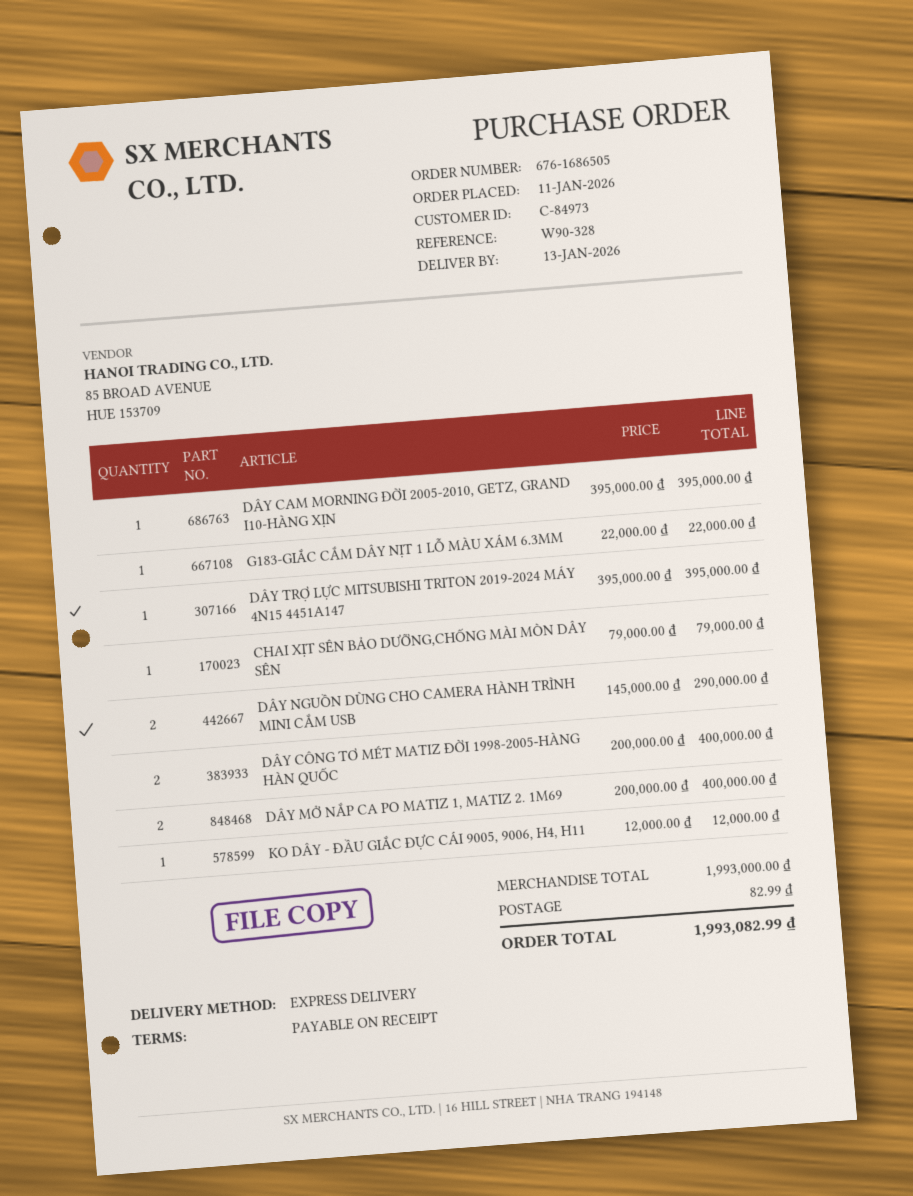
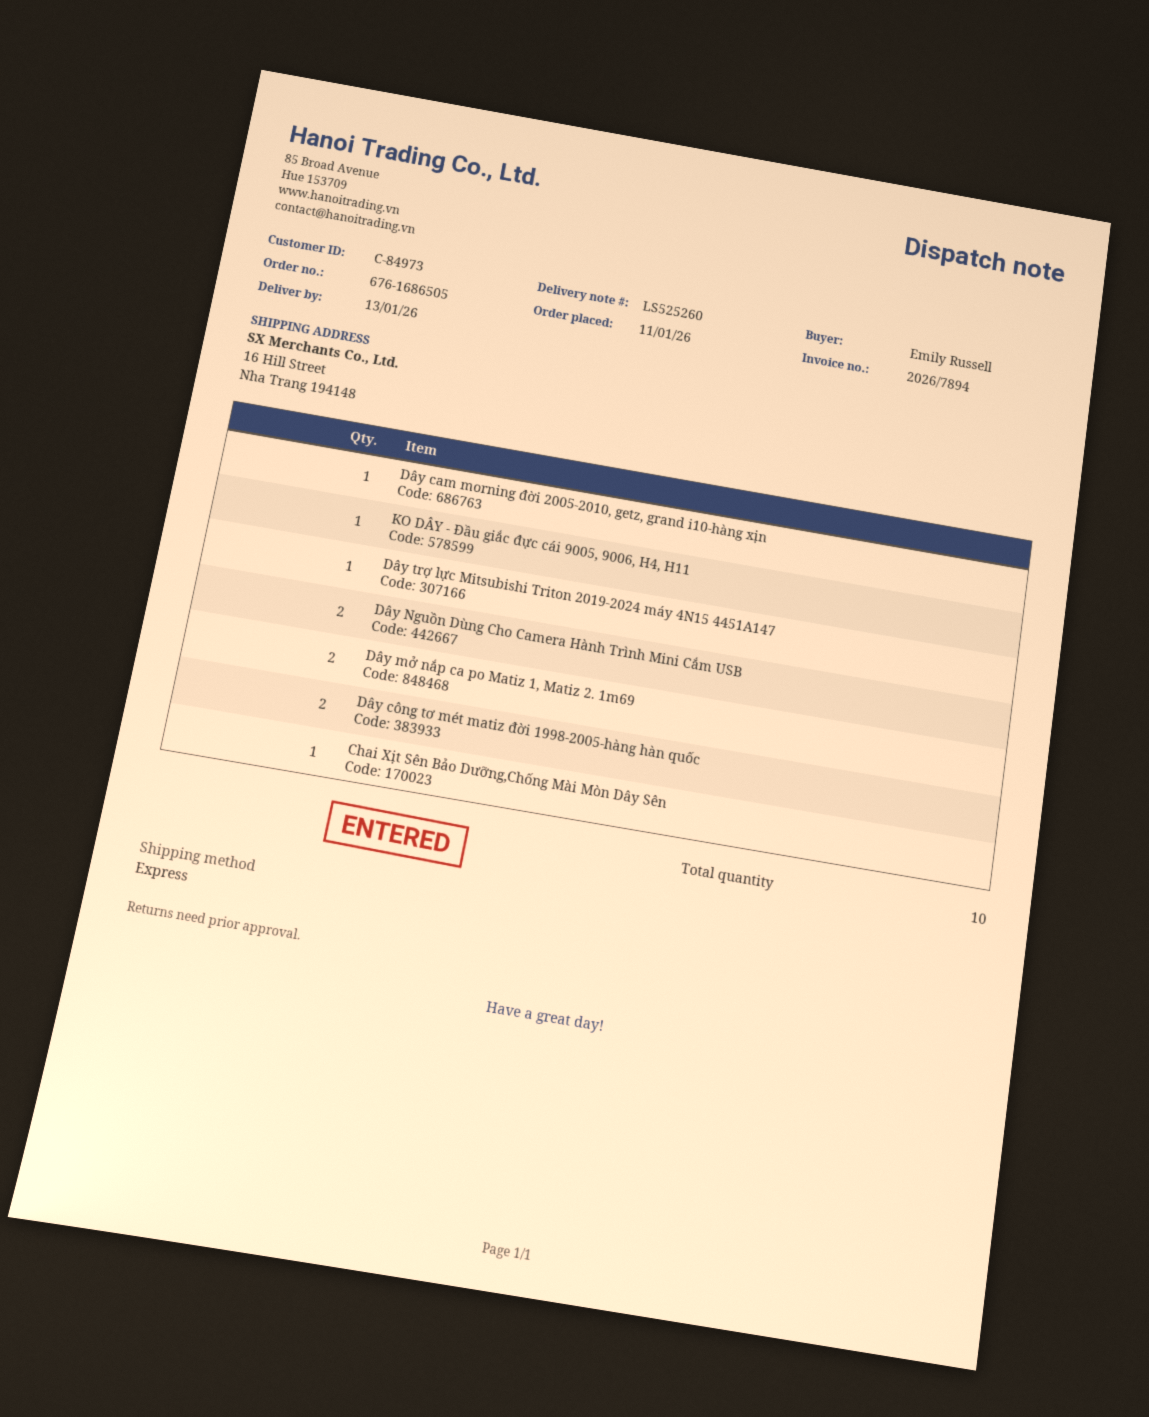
G183-GIẮC CẮM DÂY NỊT 1 LỖ MÀU XÁM 6.3MM: 1 -> none

